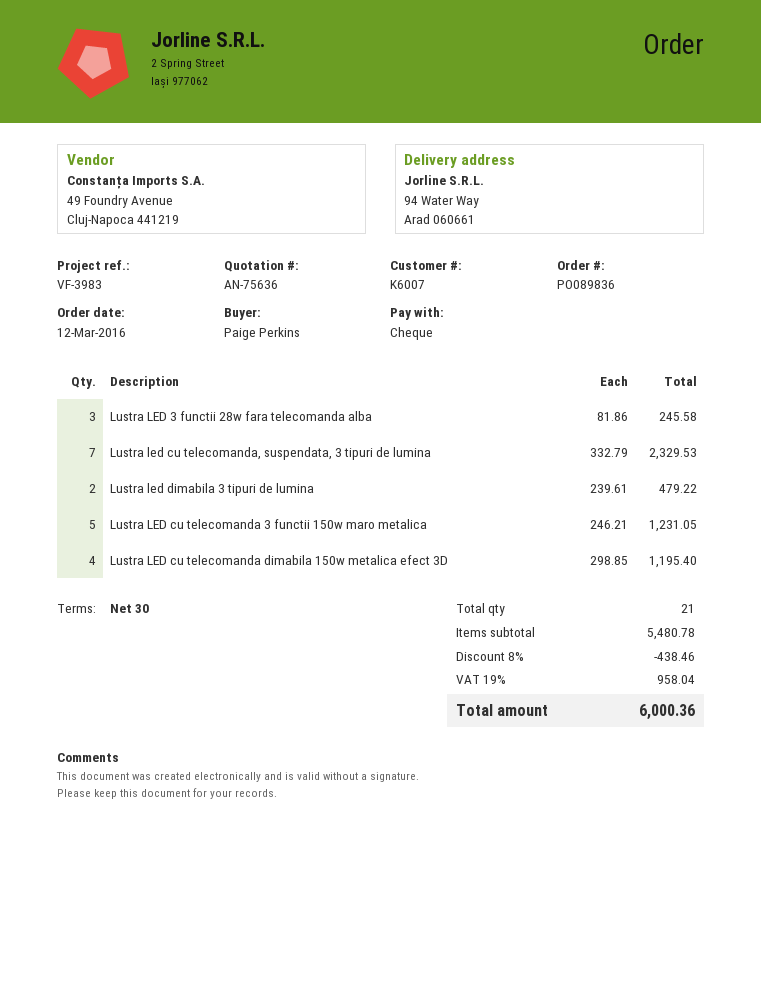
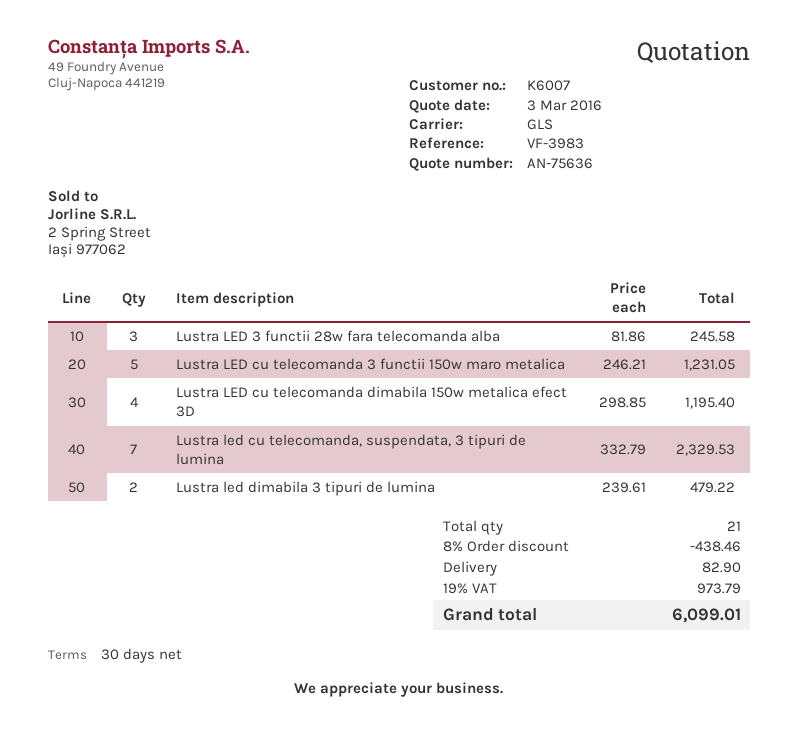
shipping: none -> 82.90
tax: 19% = 958.04 -> 19% = 973.79
total: 6000.36 -> 6099.01

